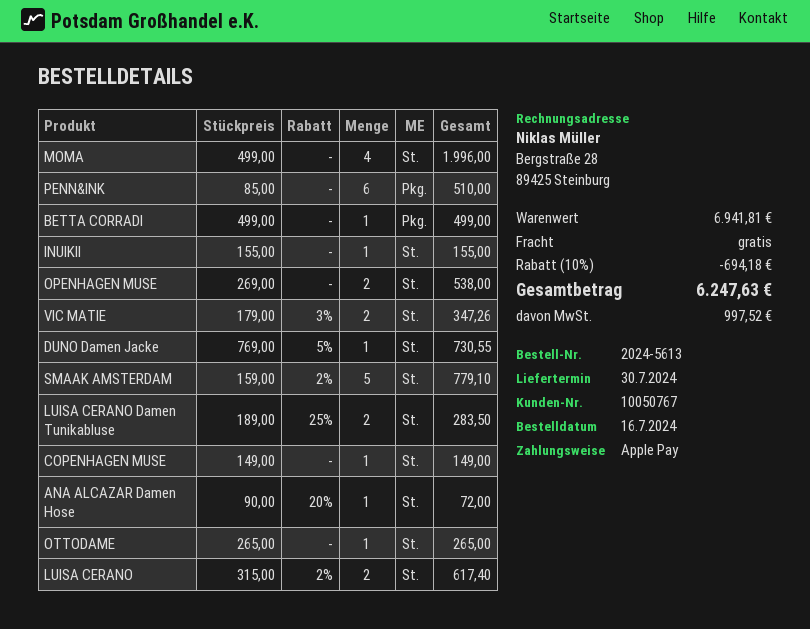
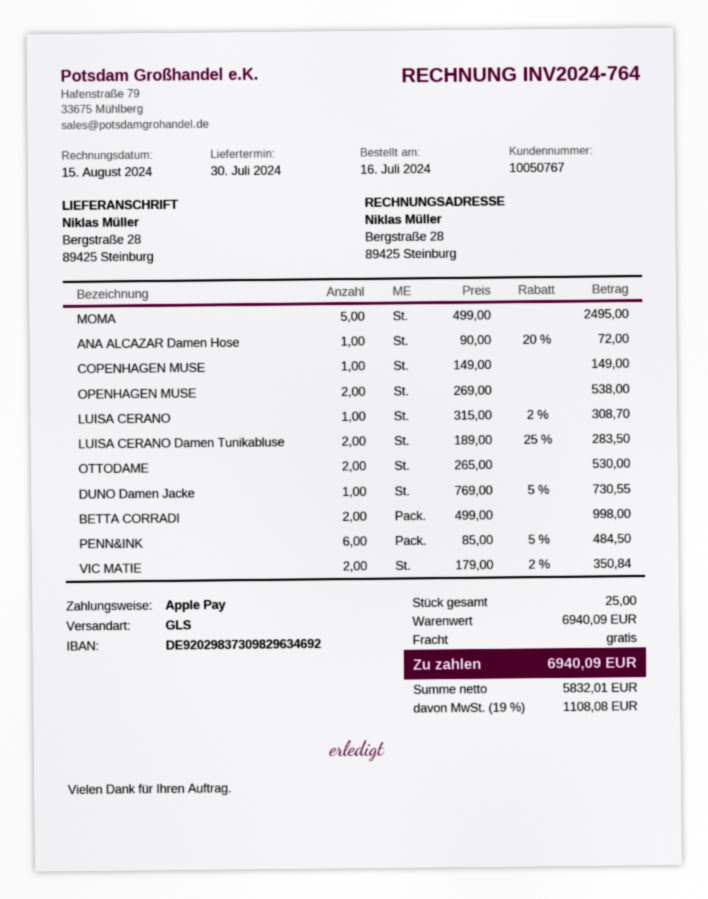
MOMA: 4 x 499.00 = 1996.00 -> 5 x 499.00 = 2495.00
PENN&INK: 6 x 85.00 = 510.00 -> 6 x 85.00 - 5% = 484.50
BETTA CORRADI: 1 x 499.00 = 499.00 -> 2 x 499.00 = 998.00
INUIKII: 1 x 155.00 = 155.00 -> none
VIC MATIE: 2 x 179.00 - 3% = 347.26 -> 2 x 179.00 - 2% = 350.84
SMAAK AMSTERDAM: 5 x 159.00 - 2% = 779.10 -> none
OTTODAME: 1 x 265.00 = 265.00 -> 2 x 265.00 = 530.00
LUISA CERANO: 2 x 315.00 - 2% = 617.40 -> 1 x 315.00 - 2% = 308.70
subtotal: 6941.81 -> 6940.09
discount: 10% = 694.18 -> none
tax: 997.52 -> 1108.08
total: 6247.63 -> 6940.09

